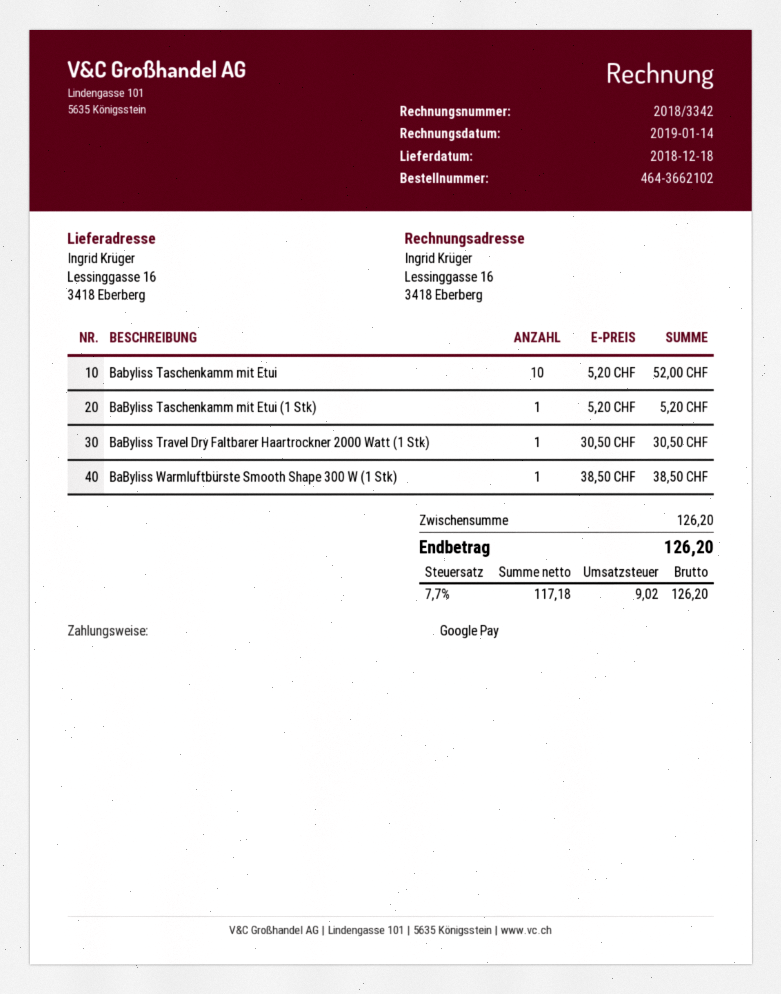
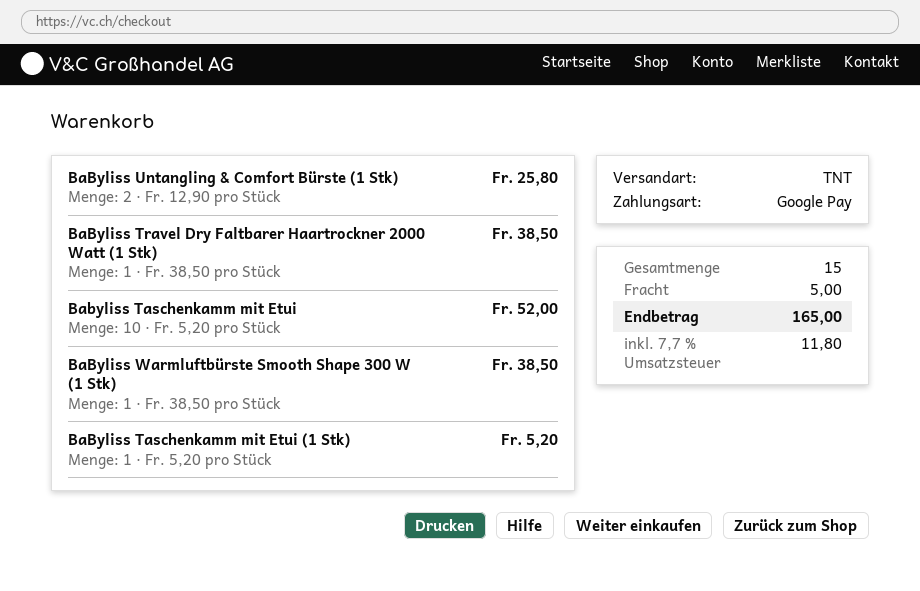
BaByliss Travel Dry Faltbarer Haartrockner 2000 Watt (1 Stk): 1 x 30.50 = 30.50 -> 1 x 38.50 = 38.50
BaByliss Untangling & Comfort Bürste (1 Stk): none -> 2 x 12.90 = 25.80
shipping: none -> 5.00
tax: 7.7% = 9.02 -> 7.7% = 11.80
total: 126.20 -> 165.00

